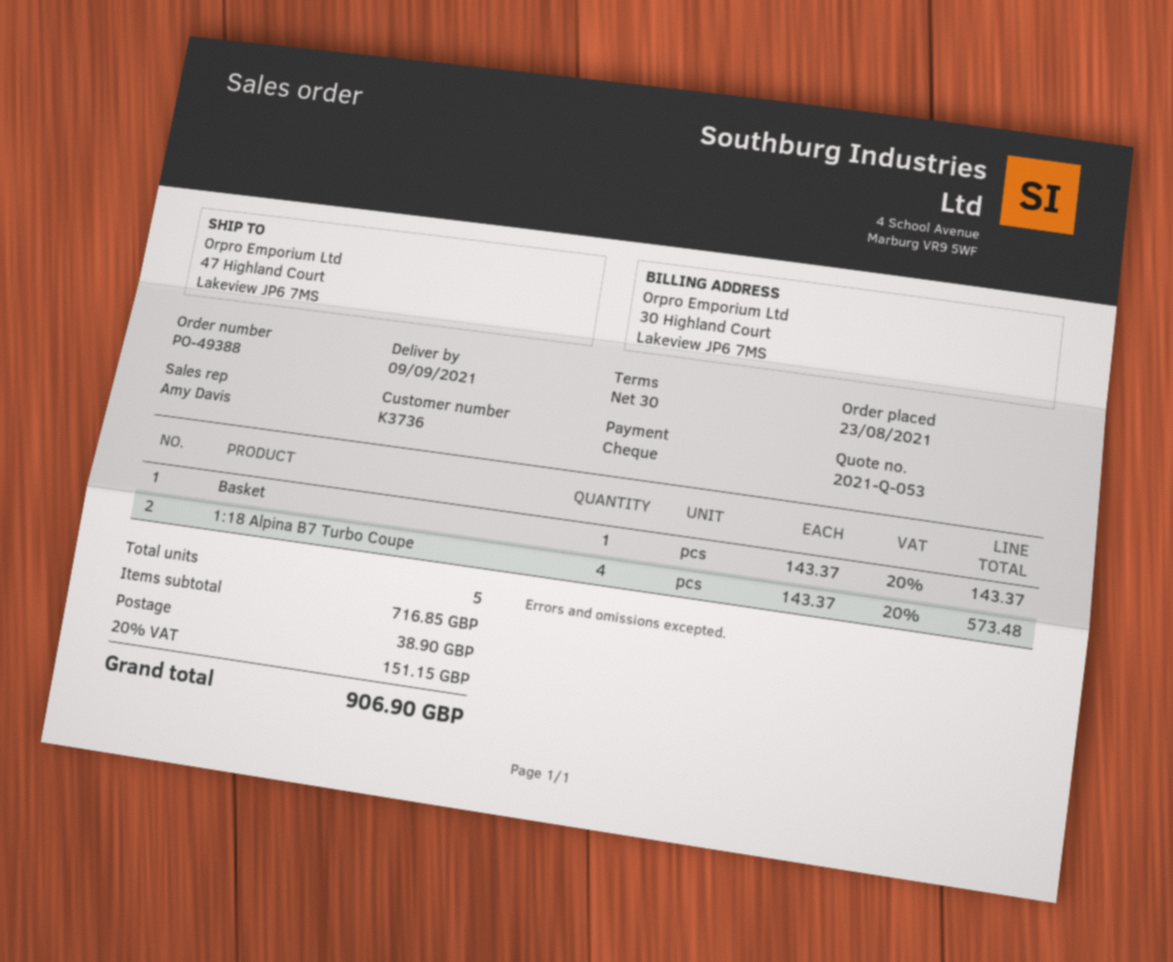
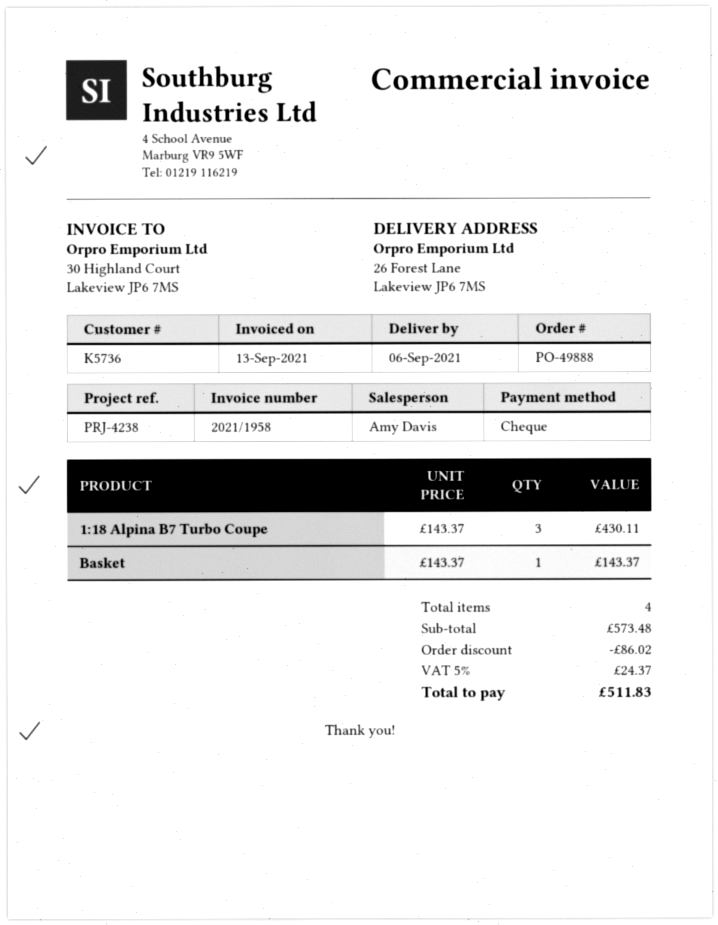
order number: PO-49388 -> PO-49888
delivery date: 2021-09-09 -> 2021-09-06
customer number: K3736 -> K5736
ship to: 47 Highland Court, Lakeview JP6 7MS -> 26 Forest Lane, Lakeview JP6 7MS
1:18 Alpina B7 Turbo Coupe: 4 x 143.37 = 573.48 -> 3 x 143.37 = 430.11
total quantity: 5 -> 4
subtotal: 716.85 -> 573.48
discount: none -> 86.02
shipping: 38.90 -> none
tax: 20% = 151.15 -> 5% = 24.37
total: 906.90 -> 511.83

